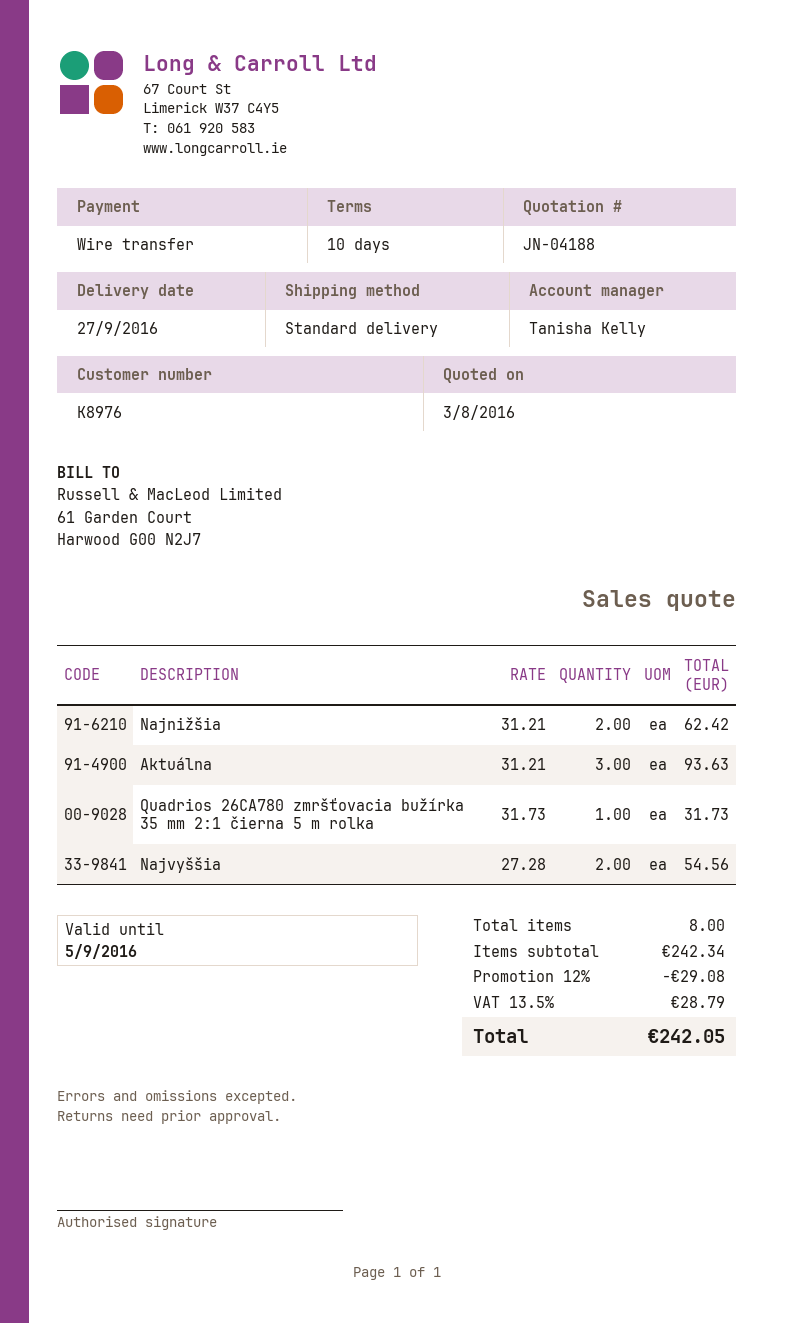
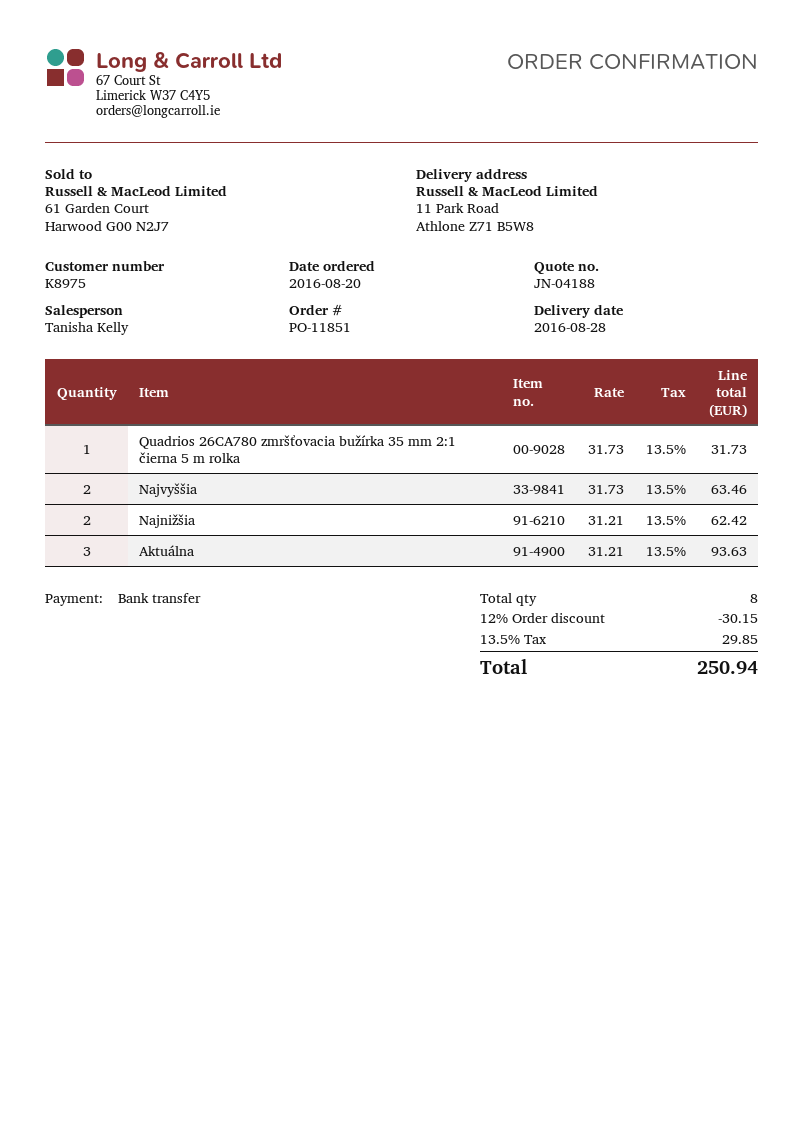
delivery date: 2016-09-27 -> 2016-08-28
customer number: K8976 -> K8975
Najvyššia: 2 x 27.28 = 54.56 -> 2 x 31.73 = 63.46
discount: 12% = 29.08 -> 12% = 30.15
tax: 13.5% = 28.79 -> 13.5% = 29.85
total: 242.05 -> 250.94

